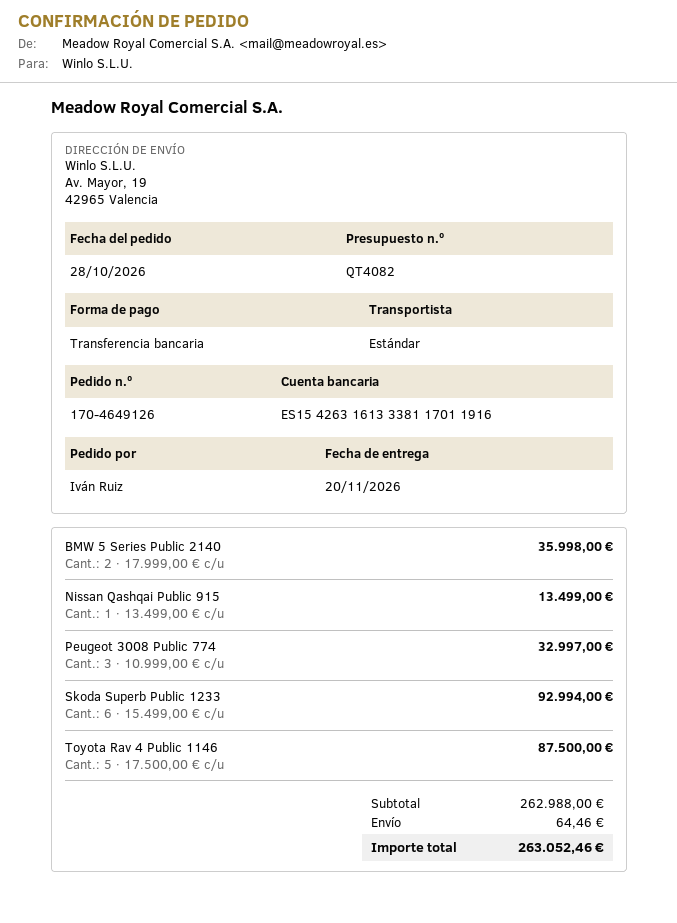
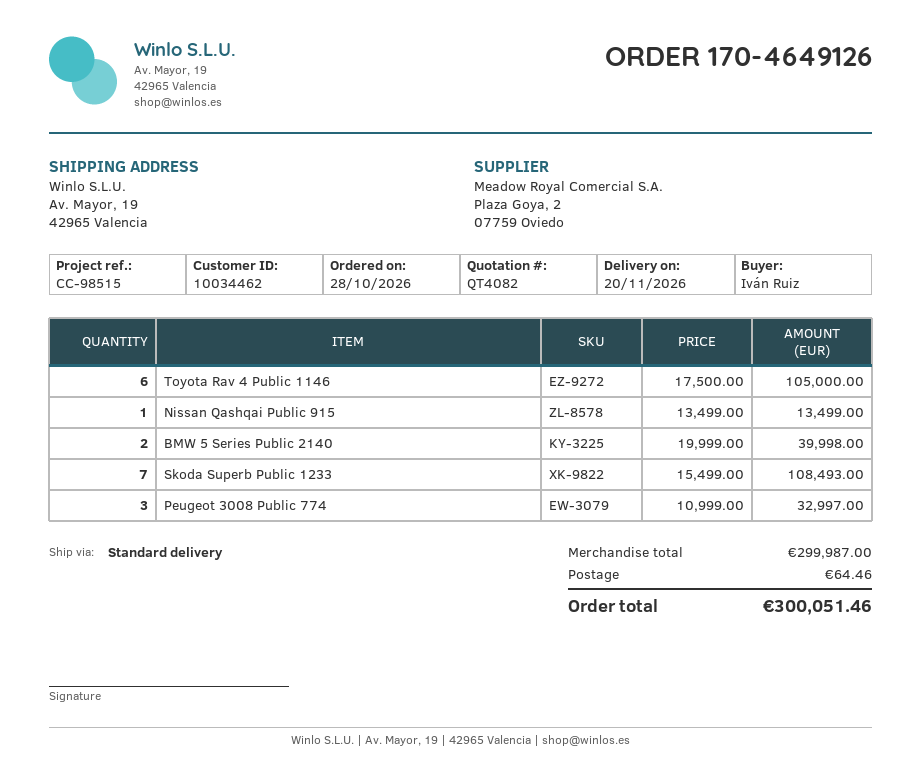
BMW 5 Series Public 2140: 2 x 17999.00 = 35998.00 -> 2 x 19999.00 = 39998.00
Skoda Superb Public 1233: 6 x 15499.00 = 92994.00 -> 7 x 15499.00 = 108493.00
Toyota Rav 4 Public 1146: 5 x 17500.00 = 87500.00 -> 6 x 17500.00 = 105000.00
subtotal: 262988.00 -> 299987.00
total: 263052.46 -> 300051.46

